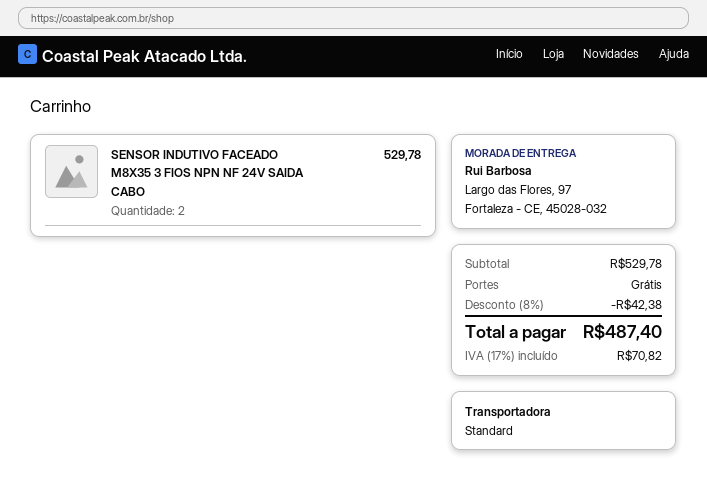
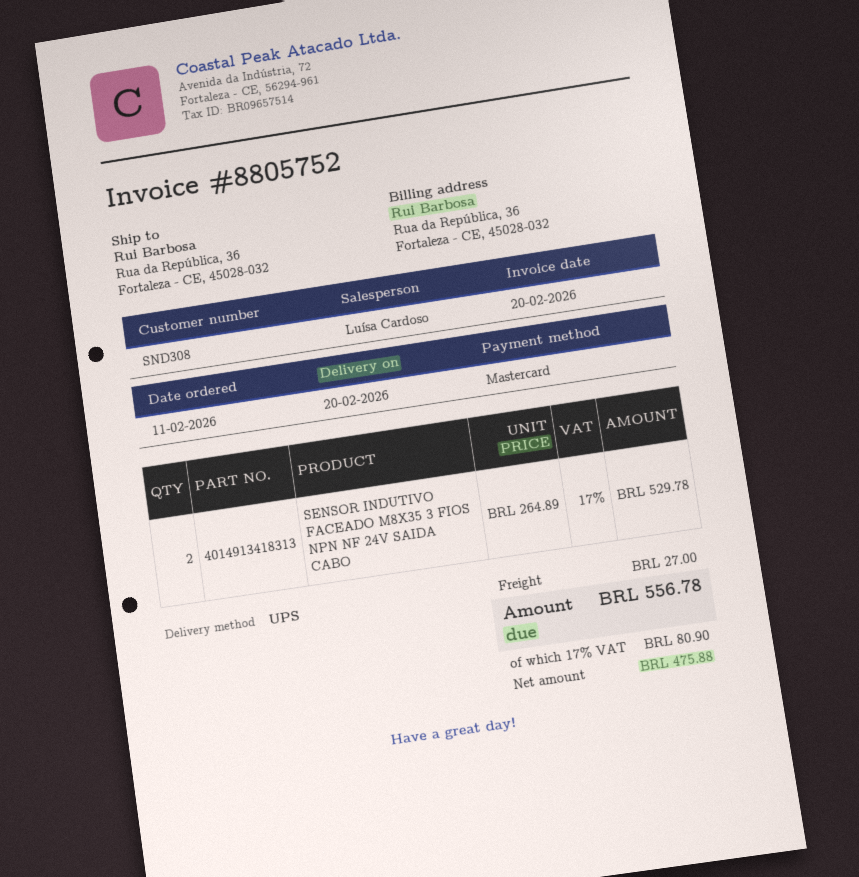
shipping method: standard -> UPS
ship to: Largo das Flores, 97, Fortaleza - CE, 45028-032 -> Rua da República, 36, Fortaleza - CE, 45028-032
discount: 8% = 42.38 -> none
shipping: 0.00 -> 27.00
tax: 17% = 70.82 -> 17% = 80.90
total: 487.40 -> 556.78

